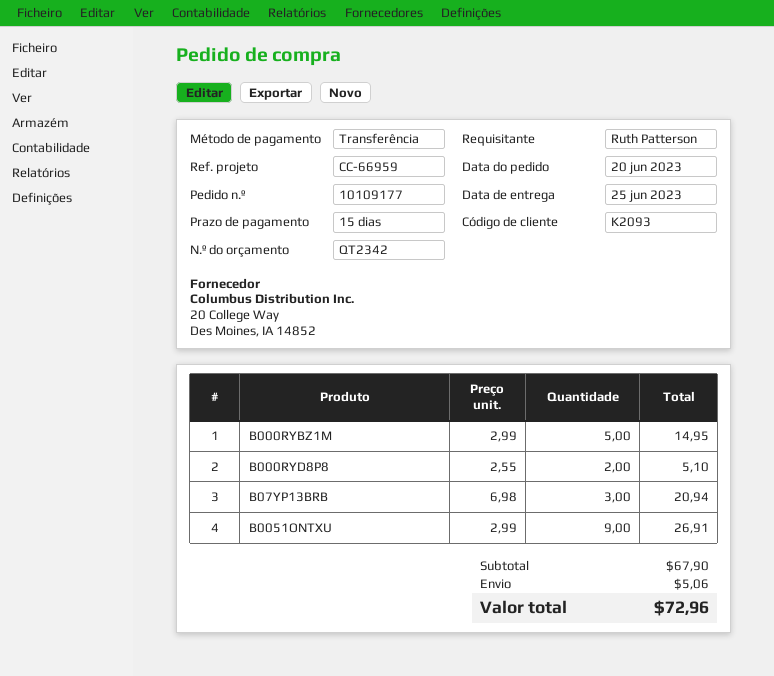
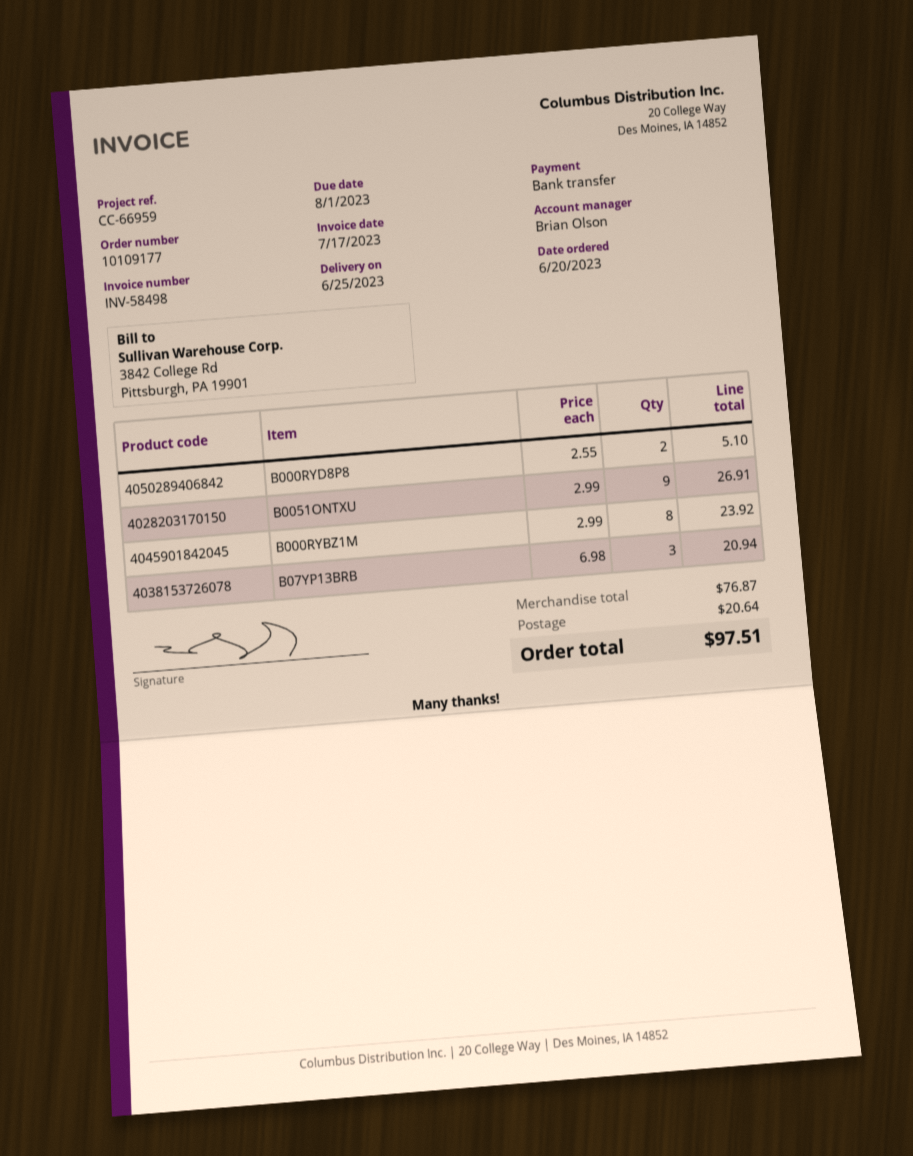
B000RYBZ1M: 5 x 2.99 = 14.95 -> 8 x 2.99 = 23.92
subtotal: 67.90 -> 76.87
shipping: 5.06 -> 20.64
total: 72.96 -> 97.51

